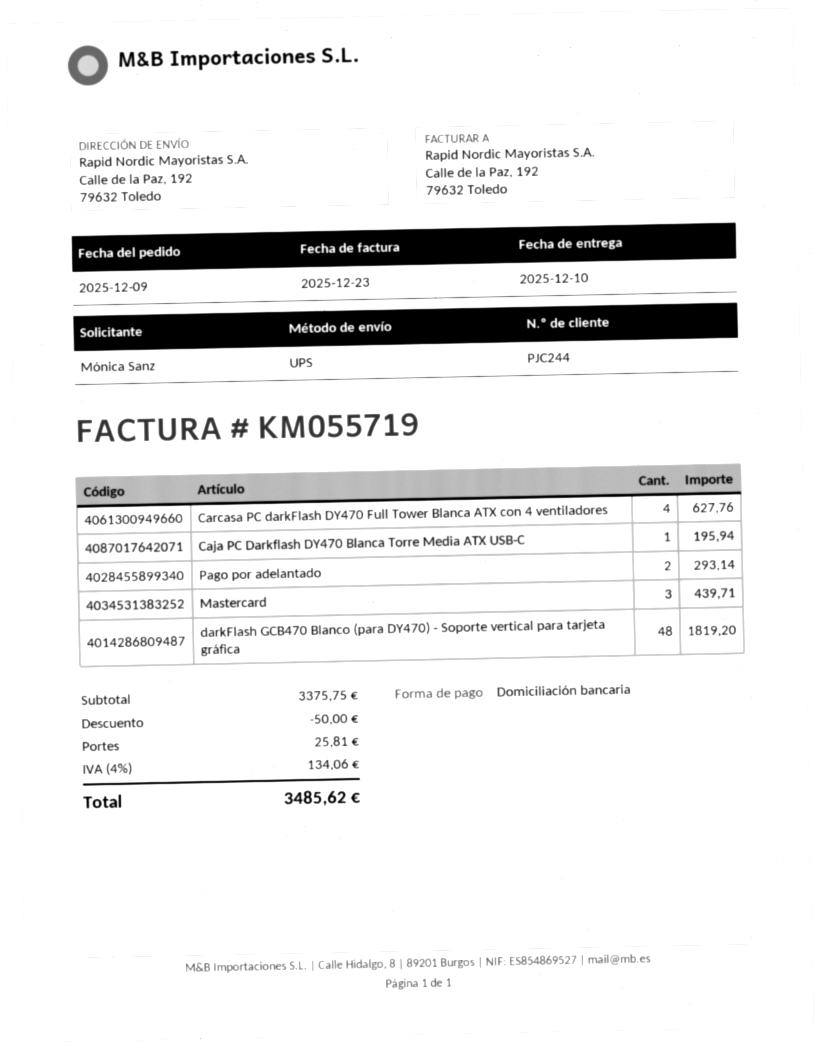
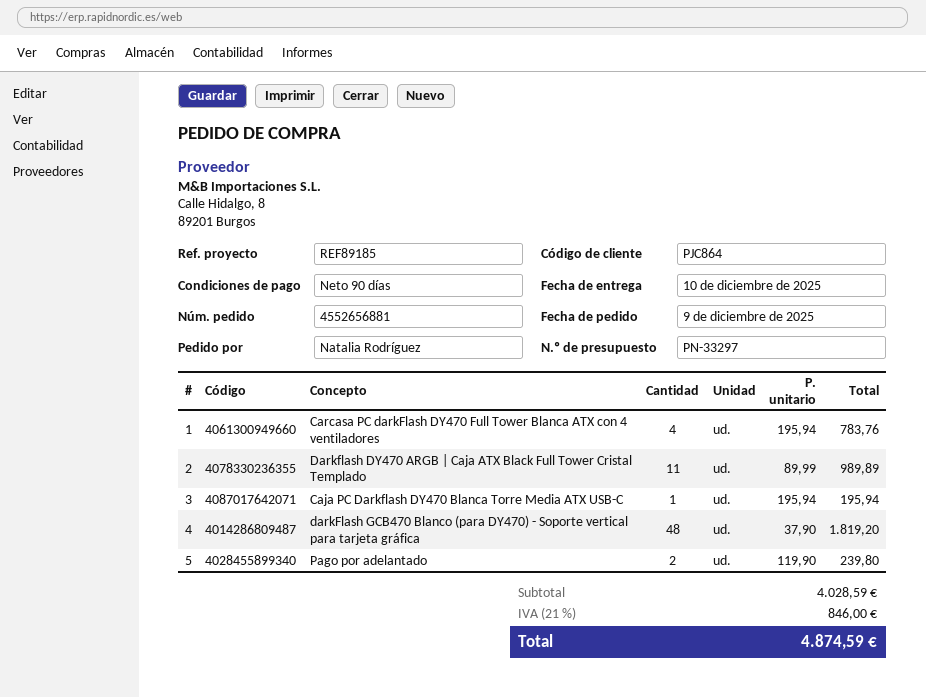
customer number: PJC244 -> PJC864
ordered by: Mónica Sanz -> Natalia Rodríguez
Carcasa PC darkFlash DY470 Full Tower Blanca ATX con 4 ventiladores: 4 for 627.76 -> 4 for 783.76
Pago por adelantado: 2 for 293.14 -> 2 for 239.80
Mastercard: 3 for 439.71 -> none
Darkflash DY470 ARGB | Caja ATX Black Full Tower Cristal Templado: none -> 11 for 989.89
subtotal: 3375.75 -> 4028.59
discount: 50.00 -> none
shipping: 25.81 -> none
tax: 4% = 134.06 -> 21% = 846.00
total: 3485.62 -> 4874.59

